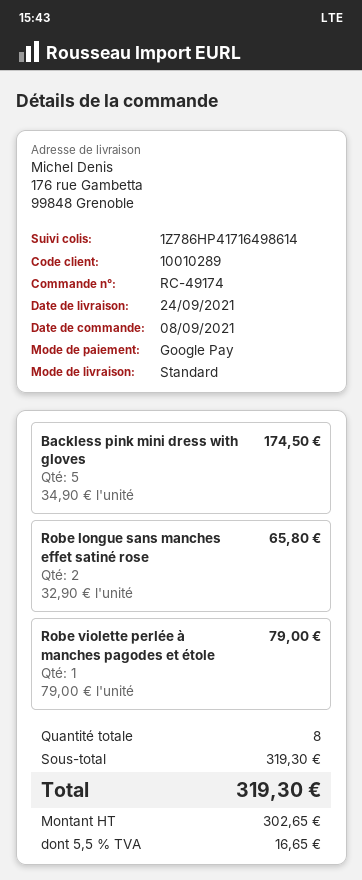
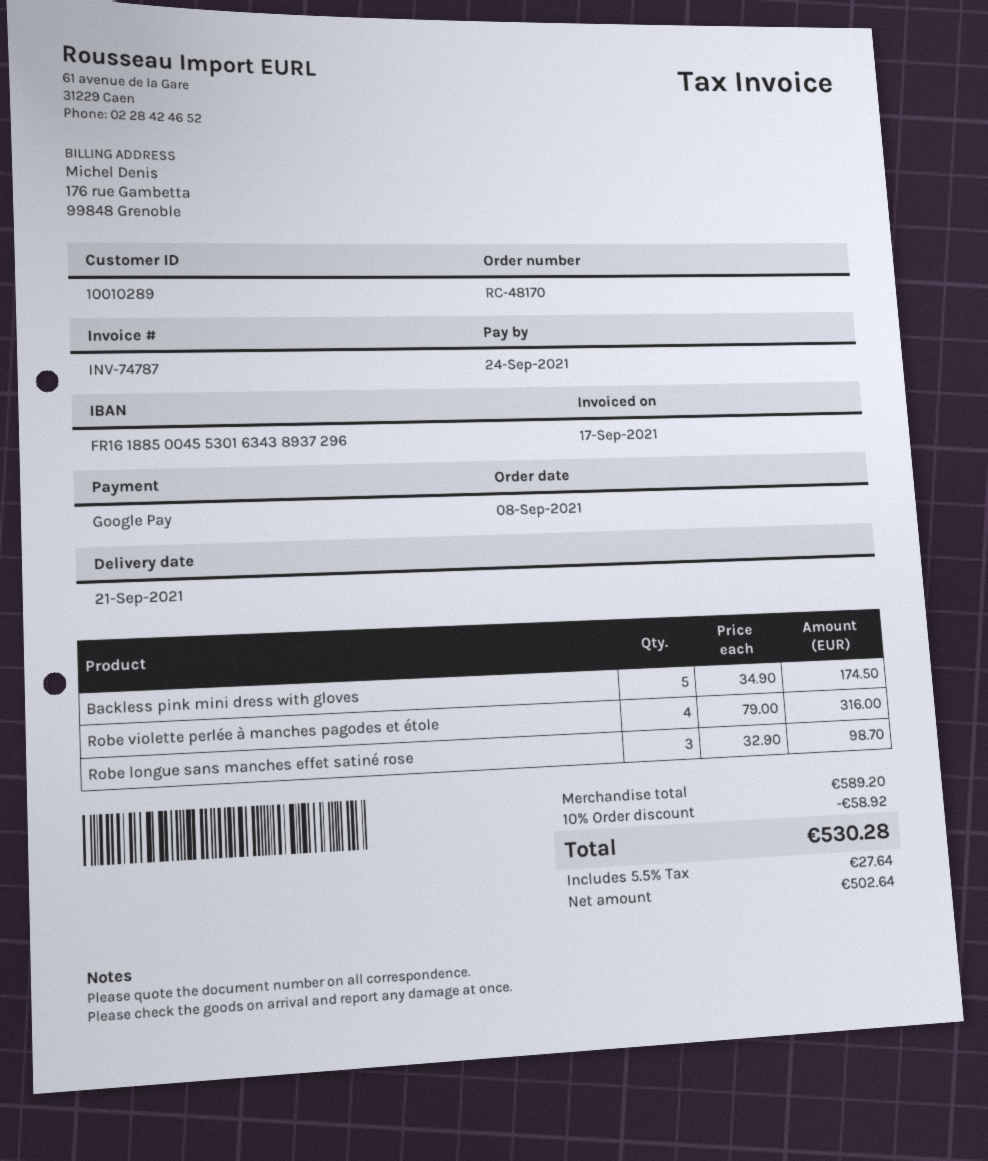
order number: RC-49174 -> RC-48170
delivery date: 2021-09-24 -> 2021-09-21
Robe longue sans manches effet satiné rose: 2 x 32.90 = 65.80 -> 3 x 32.90 = 98.70
Robe violette perlée à manches pagodes et étole: 1 x 79.00 = 79.00 -> 4 x 79.00 = 316.00
subtotal: 319.30 -> 589.20
discount: none -> 10% = 58.92
net: 302.65 -> 502.64
tax: 5.5% = 16.65 -> 5.5% = 27.64
total: 319.30 -> 530.28

